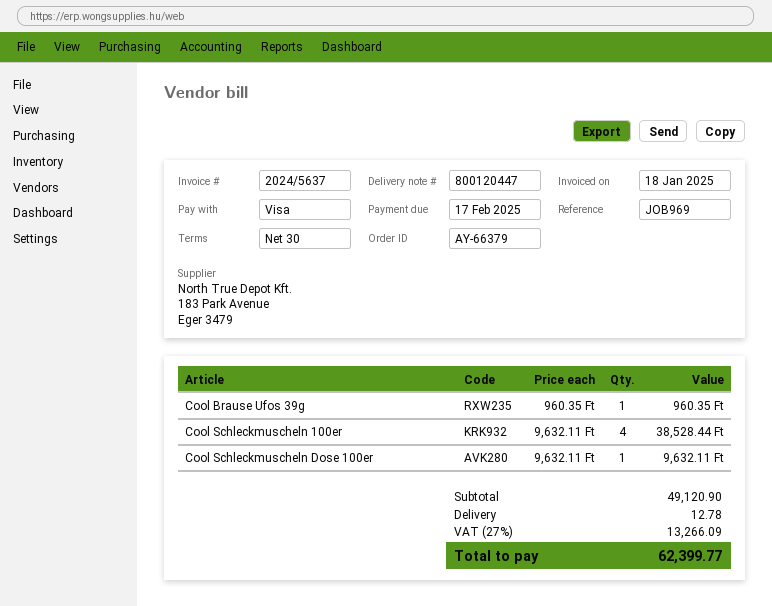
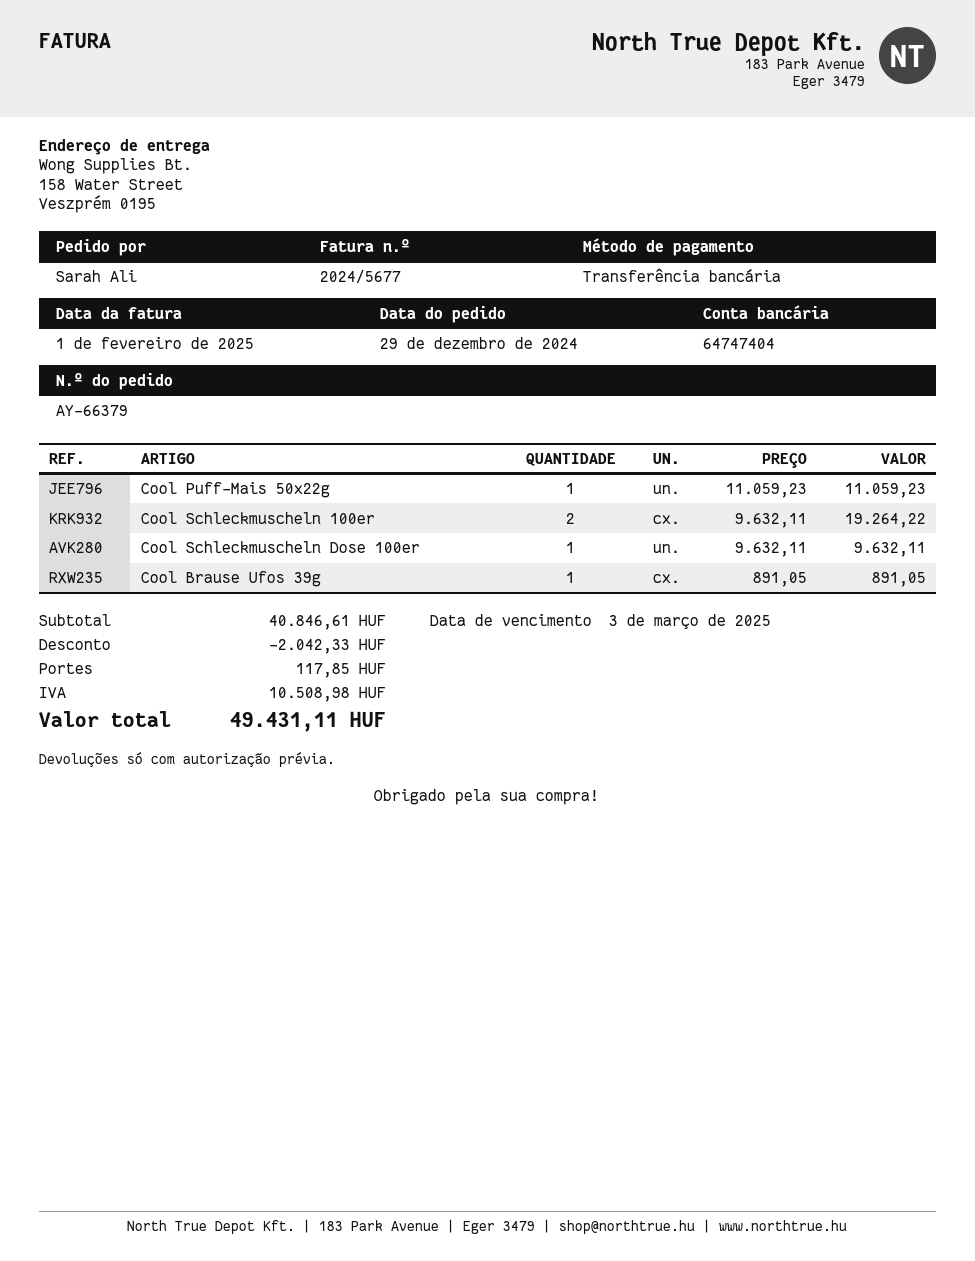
invoice number: 2024/5637 -> 2024/5677
invoice date: 2025-01-18 -> 2025-02-01
due date: 2025-02-17 -> 2025-03-03
payment method: Visa -> bank transfer
Cool Brause Ufos 39g: 1 x 960.35 = 960.35 -> 1 x 891.05 = 891.05
Cool Schleckmuscheln 100er: 4 x 9632.11 = 38528.44 -> 2 x 9632.11 = 19264.22
Cool Puff-Mais 50x22g: none -> 1 x 11059.23 = 11059.23
subtotal: 49120.90 -> 40846.61
discount: none -> 2042.33
shipping: 12.78 -> 117.85
tax: 13266.09 -> 10508.98
total: 62399.77 -> 49431.11

